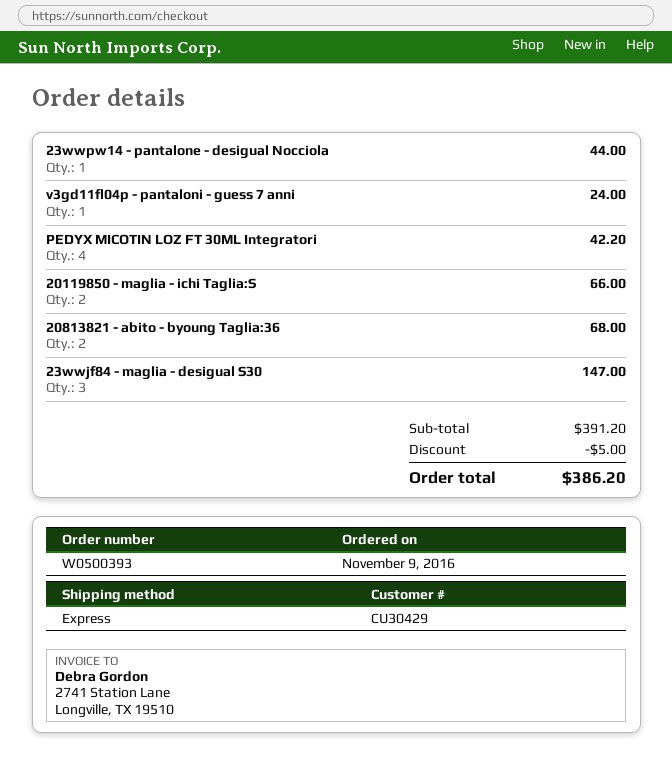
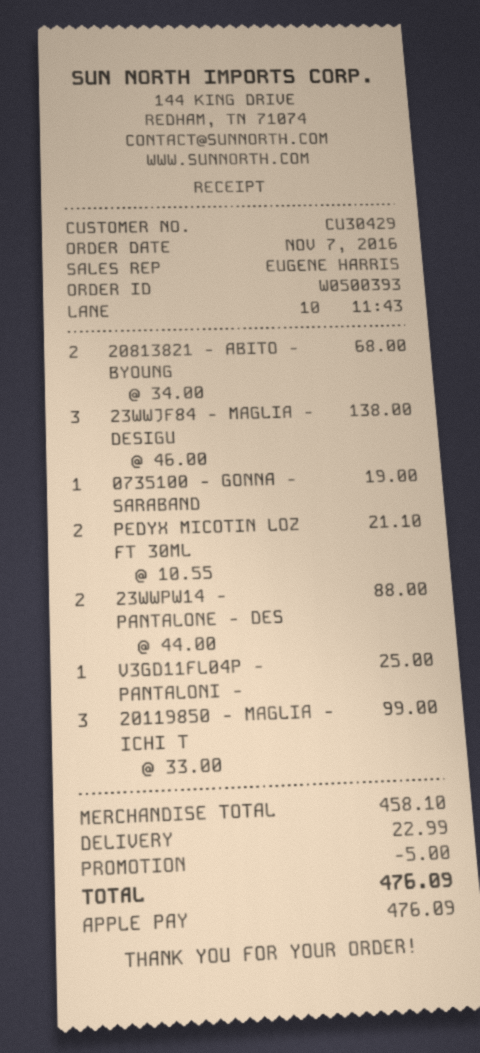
order date: 2016-11-09 -> 2016-11-07
23wwpw14 - pantalone - desigual Nocciola: 1 for 44.00 -> 2 for 88.00
v3gd11fl04p - pantaloni - guess 7 anni: 1 for 24.00 -> 1 for 25.00
PEDYX MICOTIN LOZ FT 30ML Integratori: 4 for 42.20 -> 2 for 21.10
20119850 - maglia - ichi Taglia:S: 2 for 66.00 -> 3 for 99.00
23wwjf84 - maglia - desigual S30: 3 for 147.00 -> 3 for 138.00
0735100 - GONNA - SARABAND: none -> 1 for 19.00
subtotal: 391.20 -> 458.10
shipping: none -> 22.99
total: 386.20 -> 476.09

